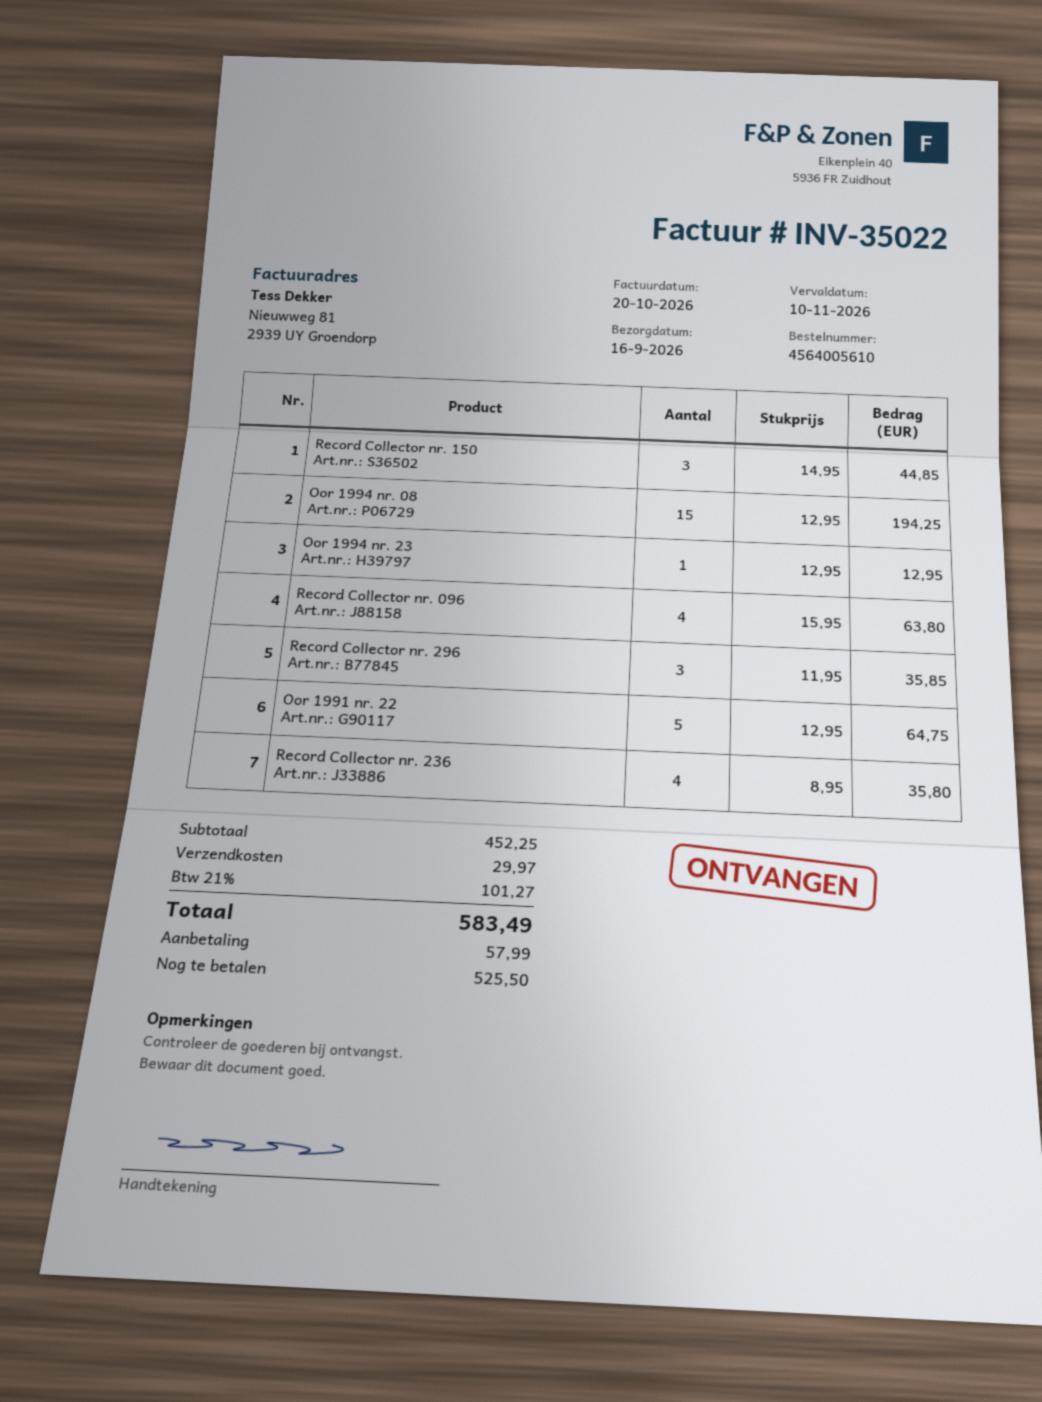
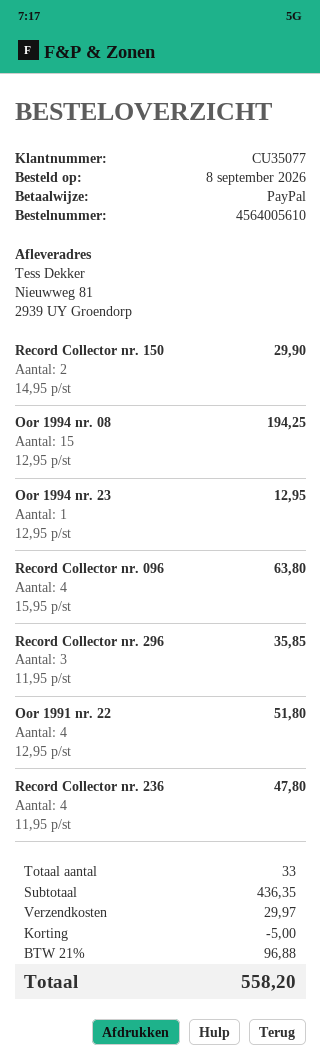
Record Collector nr. 150: 3 x 14.95 = 44.85 -> 2 x 14.95 = 29.90
Oor 1991 nr. 22: 5 x 12.95 = 64.75 -> 4 x 12.95 = 51.80
Record Collector nr. 236: 4 x 8.95 = 35.80 -> 4 x 11.95 = 47.80
subtotal: 452.25 -> 436.35
discount: none -> 5.00
tax: 21% = 101.27 -> 21% = 96.88
total: 583.49 -> 558.20

